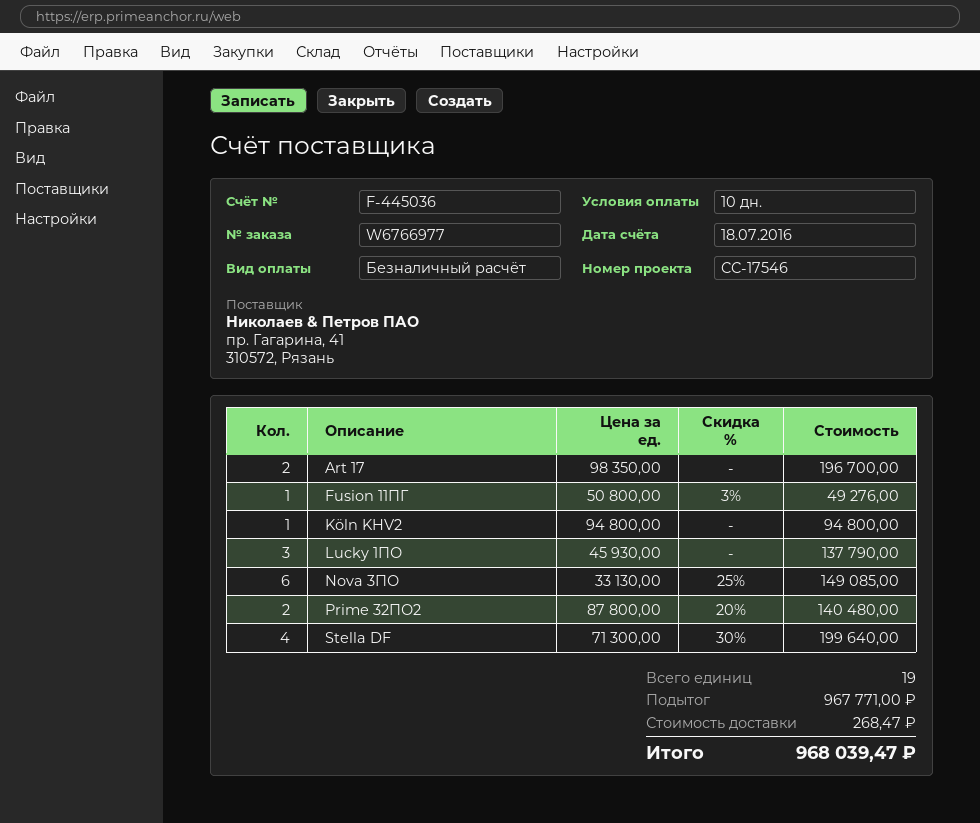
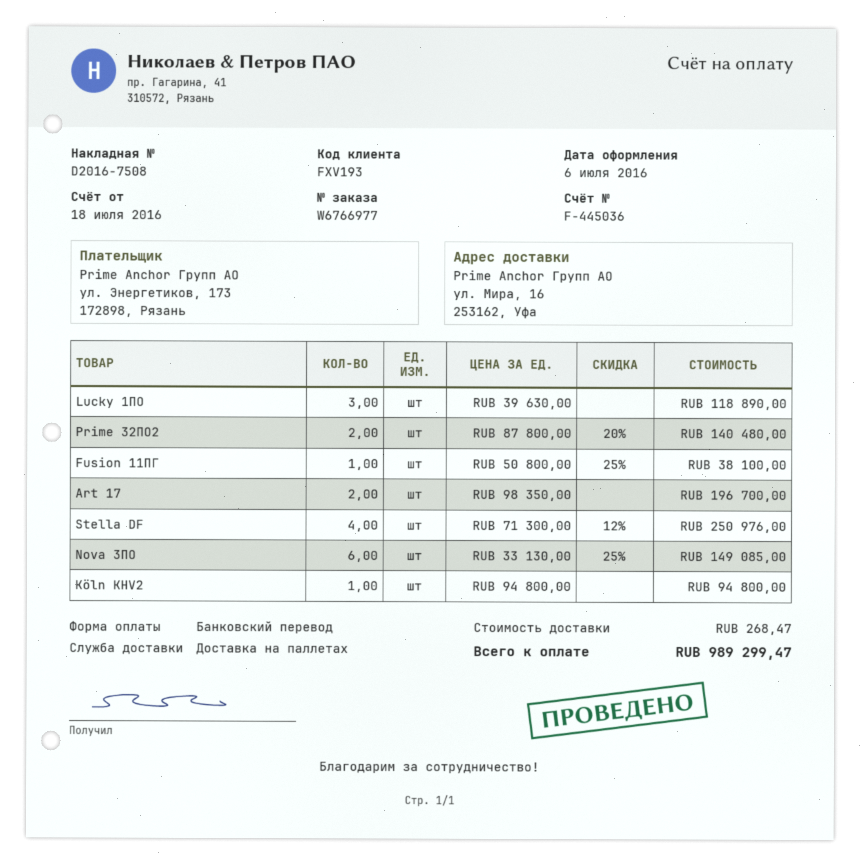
Fusion 11ПГ: 1 x 50800.00 - 3% = 49276.00 -> 1 x 50800.00 - 25% = 38100.00
Lucky 1ПО: 3 x 45930.00 = 137790.00 -> 3 x 39630.00 = 118890.00
Stella DF: 4 x 71300.00 - 30% = 199640.00 -> 4 x 71300.00 - 12% = 250976.00
total: 968039.47 -> 989299.47

